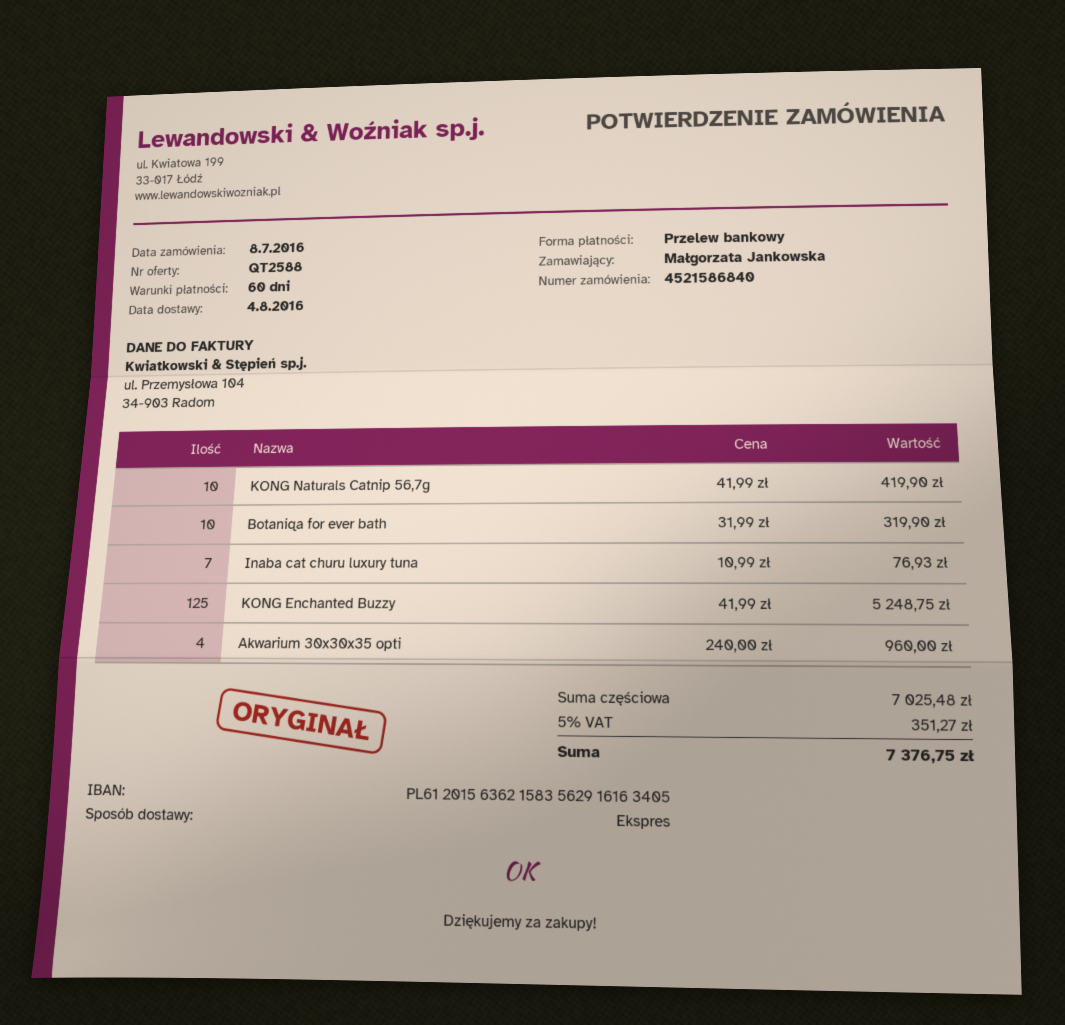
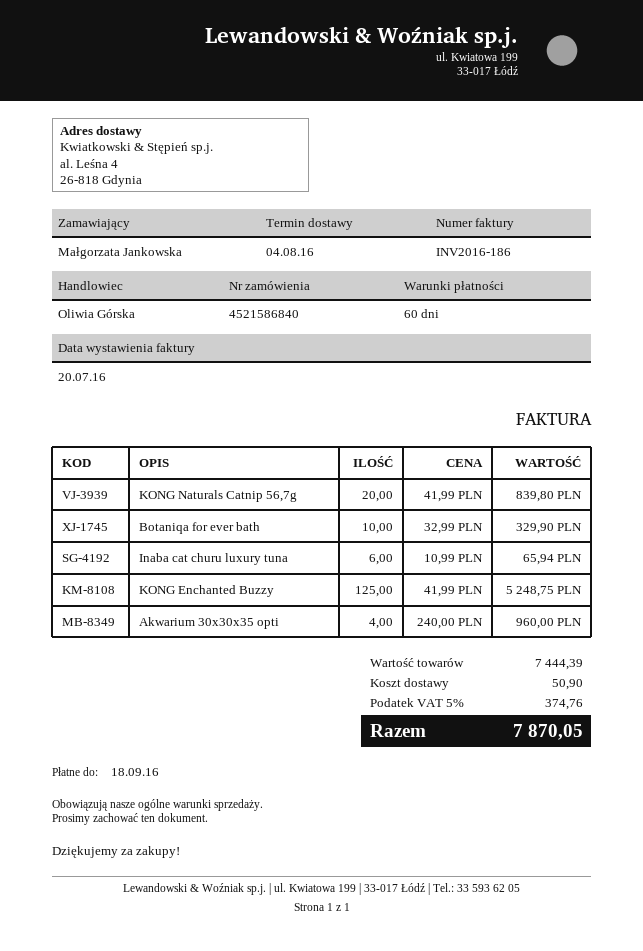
KONG Naturals Catnip 56,7g: 10 x 41.99 = 419.90 -> 20 x 41.99 = 839.80
Botaniqa for ever bath: 10 x 31.99 = 319.90 -> 10 x 32.99 = 329.90
Inaba cat churu luxury tuna: 7 x 10.99 = 76.93 -> 6 x 10.99 = 65.94
subtotal: 7025.48 -> 7444.39
shipping: none -> 50.90
tax: 5% = 351.27 -> 5% = 374.76
total: 7376.75 -> 7870.05

